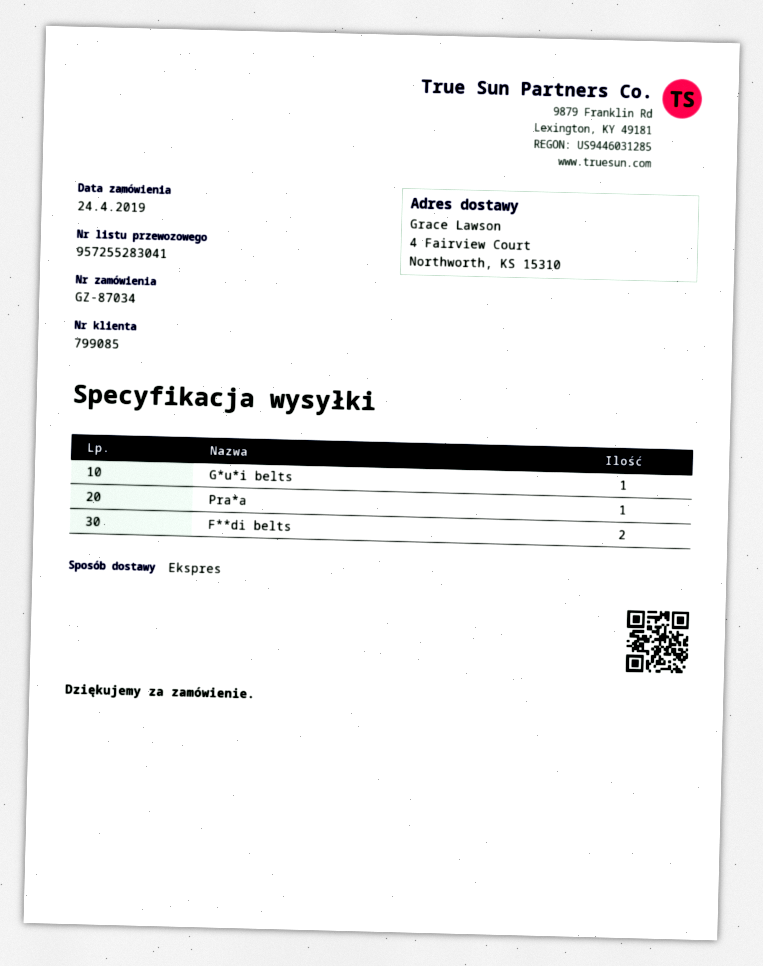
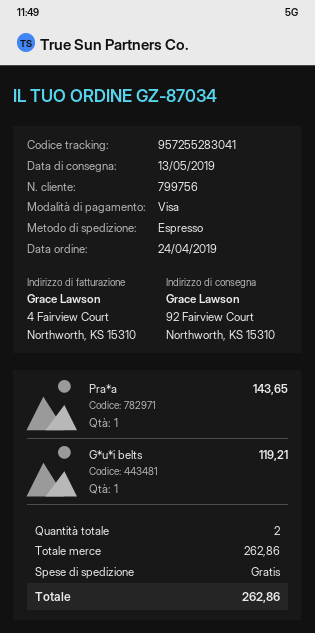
customer number: 799085 -> 799756
ship to: 4 Fairview Court, Northworth, KS 15310 -> 92 Fairview Court, Northworth, KS 15310
F**di belts: 2 -> none

